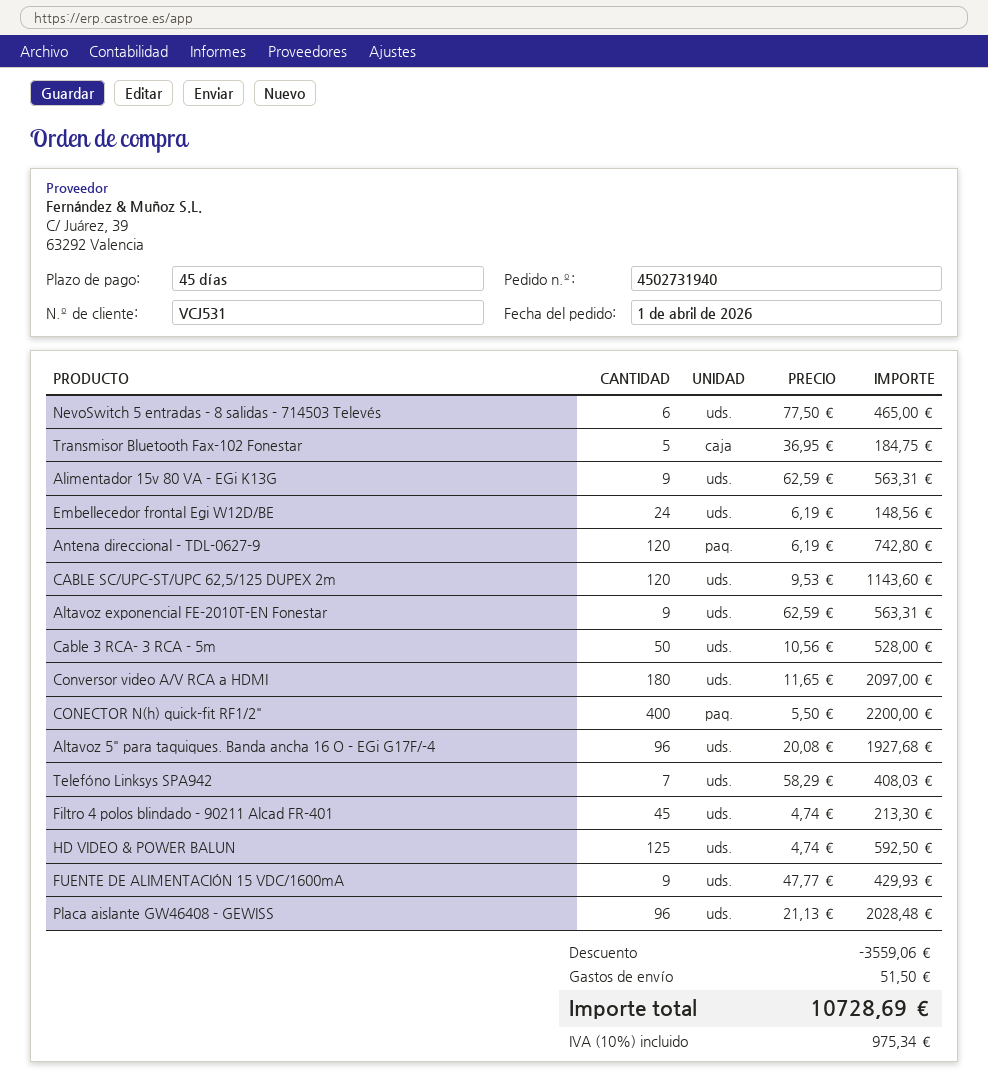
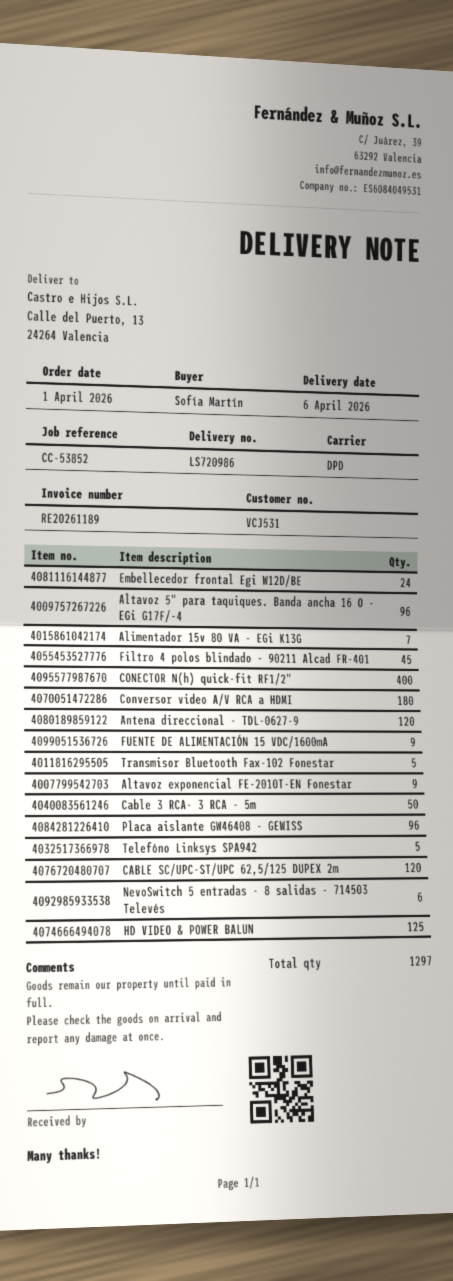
Alimentador 15v 80 VA - EGi K13G: 9 -> 7
Telefóno Linksys SPA942: 7 -> 5

